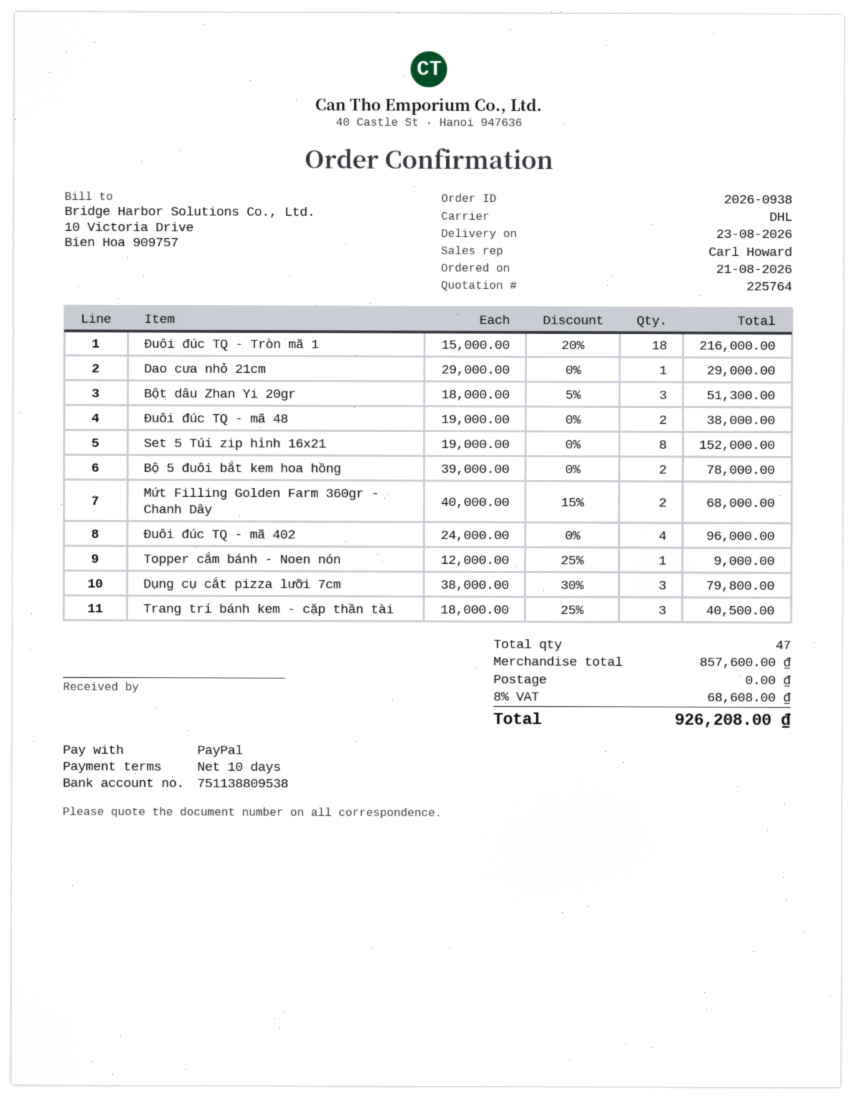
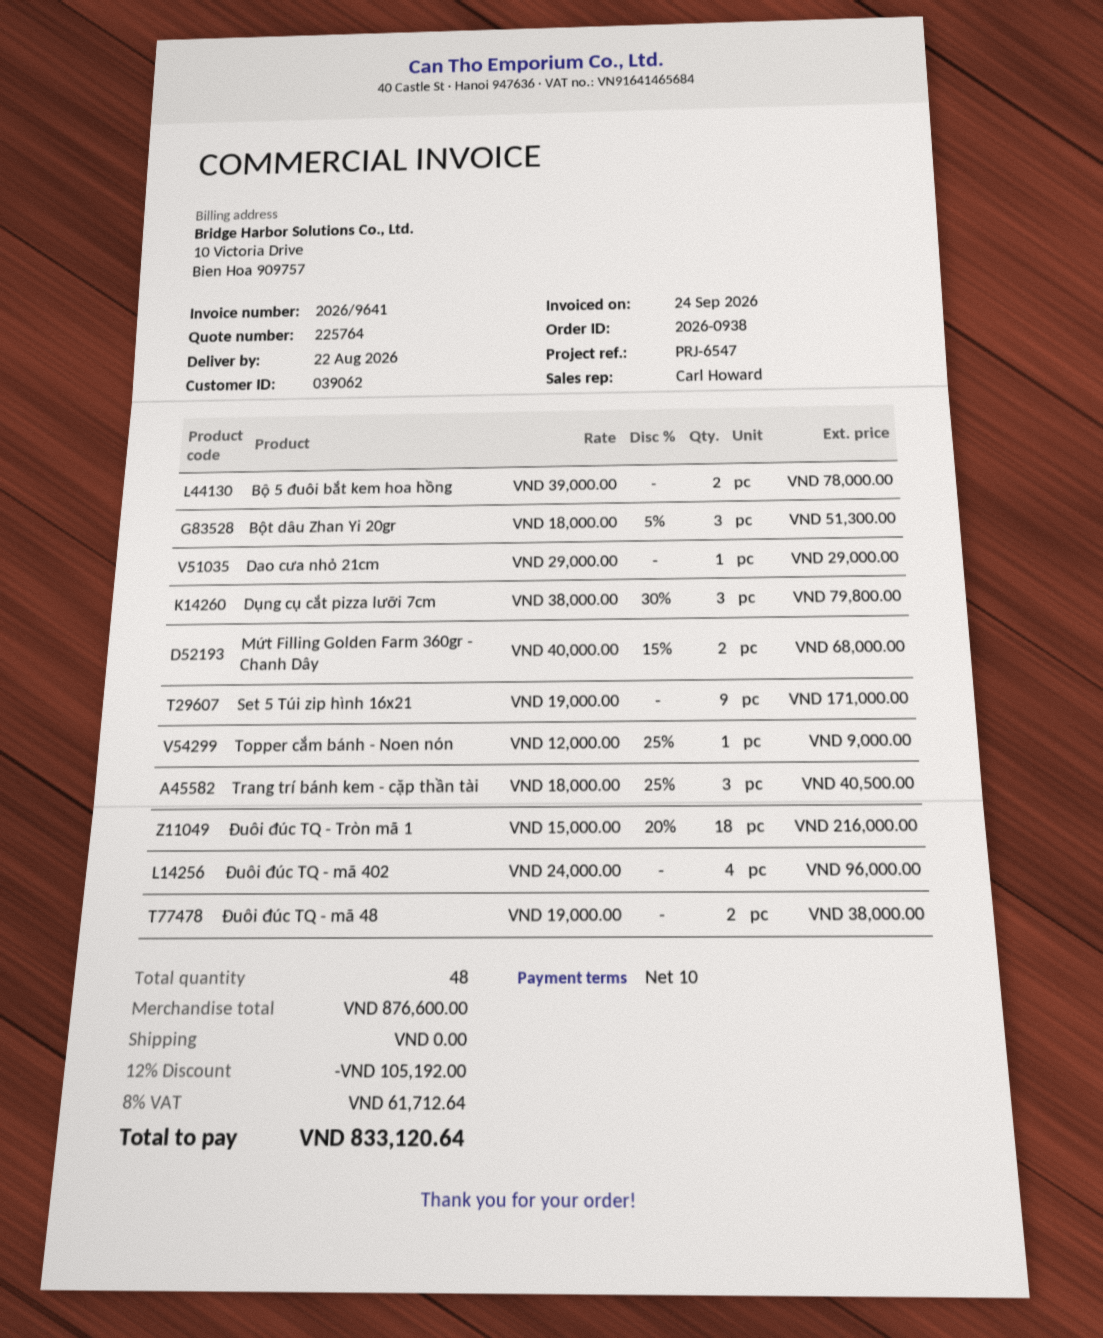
delivery date: 2026-08-23 -> 2026-08-22
Set 5 Túi zip hình 16x21: 8 x 19000.00 = 152000.00 -> 9 x 19000.00 = 171000.00
total quantity: 47 -> 48
subtotal: 857600.00 -> 876600.00
discount: none -> 12% = 105192.00
tax: 8% = 68608.00 -> 8% = 61712.64
total: 926208.00 -> 833120.64

